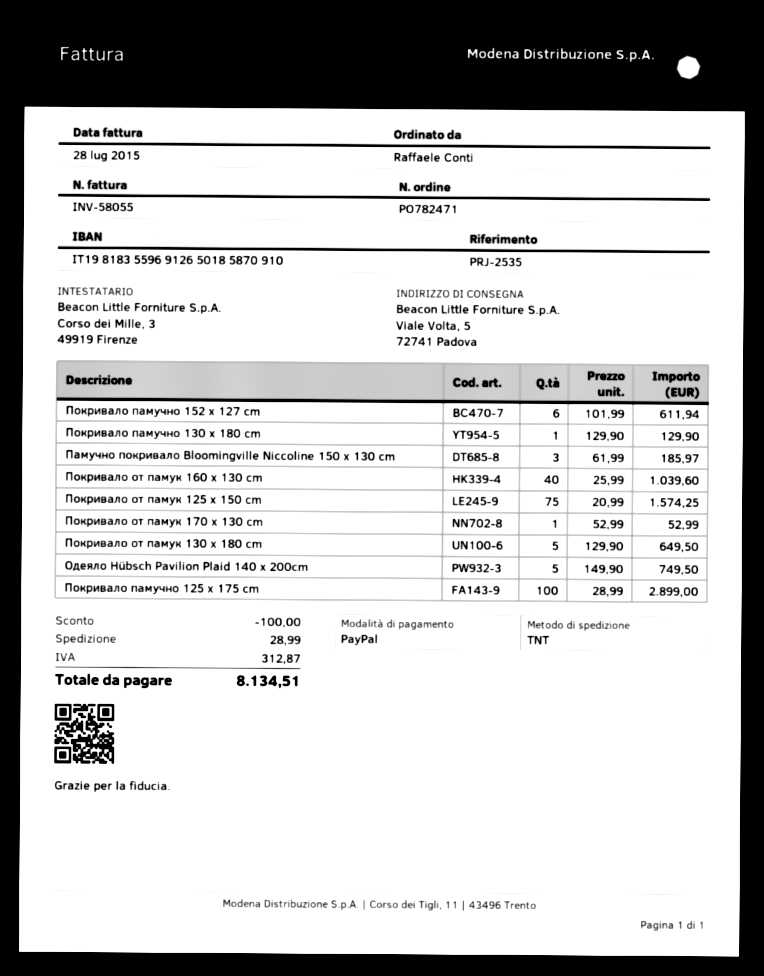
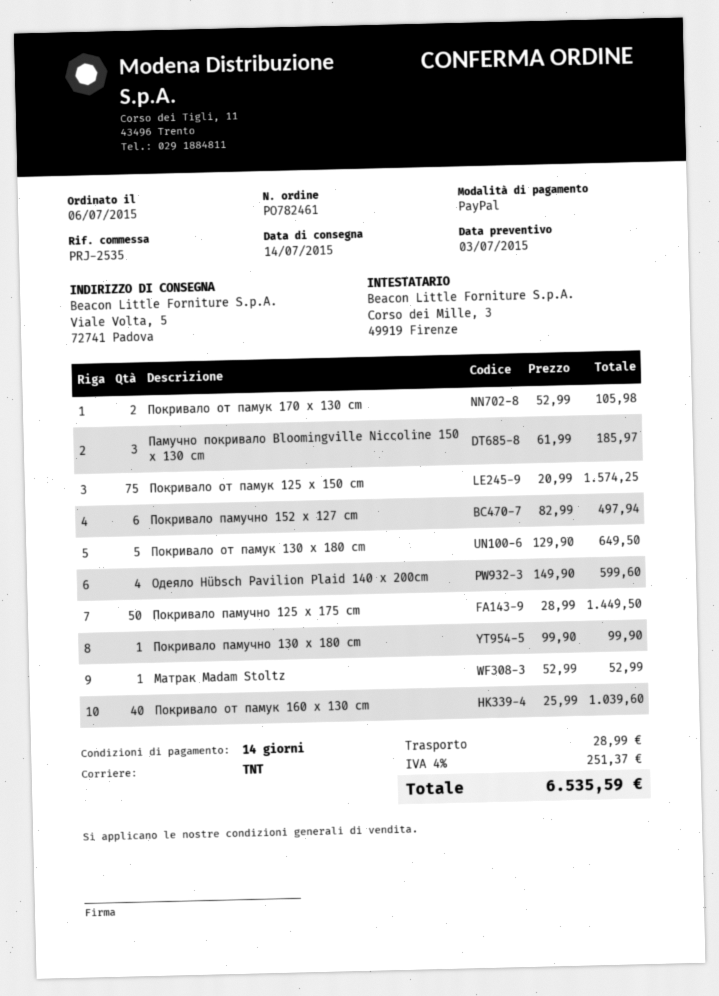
order number: PO782471 -> PO782461
Покривало памучно 152 x 127 cm: 6 x 101.99 = 611.94 -> 6 x 82.99 = 497.94
Покривало памучно 130 x 180 cm: 1 x 129.90 = 129.90 -> 1 x 99.90 = 99.90
Покривало от памук 170 x 130 cm: 1 x 52.99 = 52.99 -> 2 x 52.99 = 105.98
Одеяло Hübsch Pavilion Plaid 140 x 200cm: 5 x 149.90 = 749.50 -> 4 x 149.90 = 599.60
Покривало памучно 125 x 175 cm: 100 x 28.99 = 2899.00 -> 50 x 28.99 = 1449.50
Матрак Madam Stoltz: none -> 1 x 52.99 = 52.99
discount: 100.00 -> none
tax: 312.87 -> 251.37
total: 8134.51 -> 6535.59

